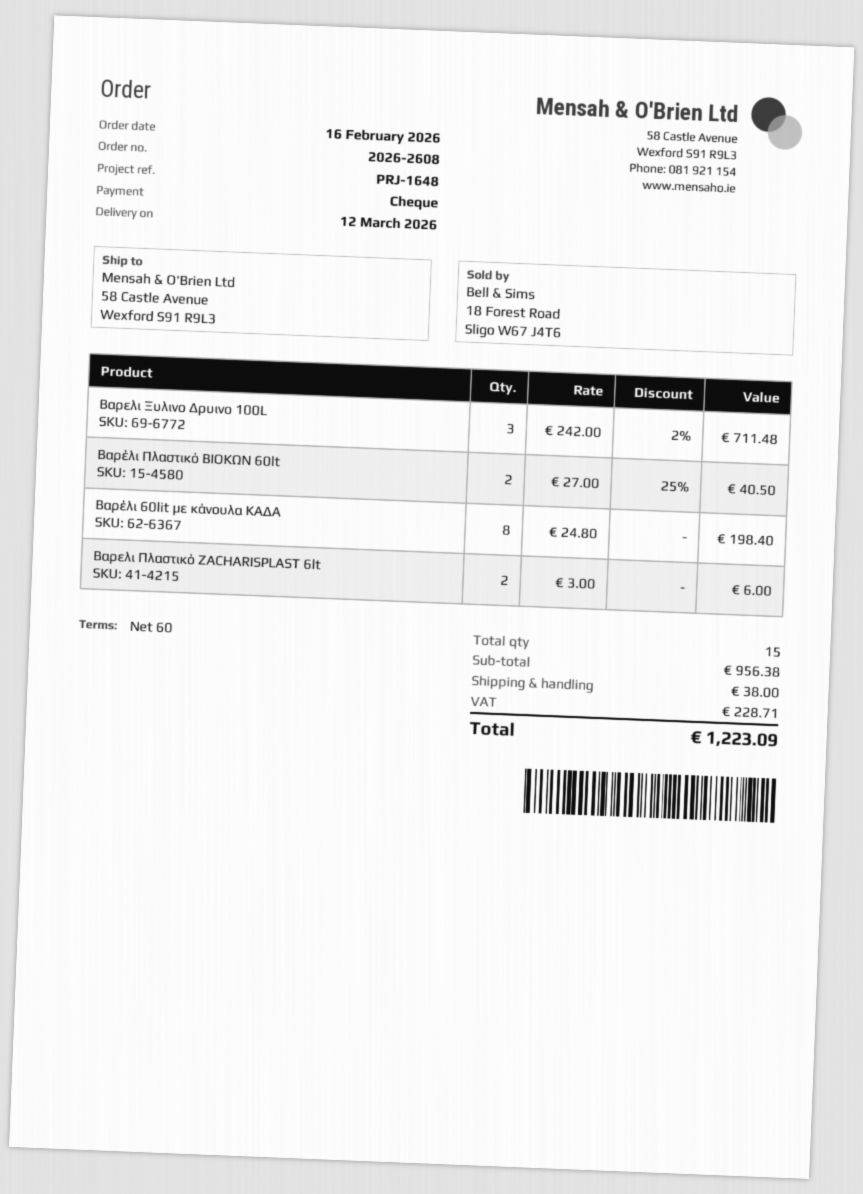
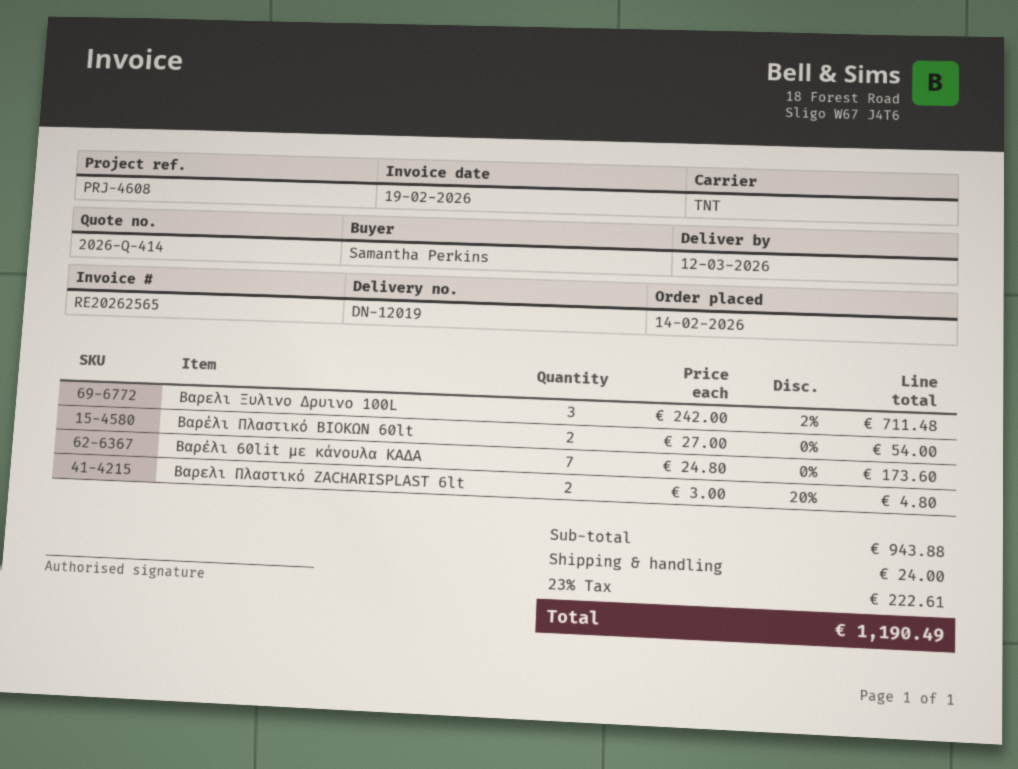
order date: 2026-02-16 -> 2026-02-14
reference: PRJ-1648 -> PRJ-4608
Βαρέλι Πλαστικό ΒΙΟΚΩΝ 60lt: 2 x 27.00 - 25% = 40.50 -> 2 x 27.00 = 54.00
Βαρέλι 60lit με κάνουλα ΚΑΔΑ: 8 x 24.80 = 198.40 -> 7 x 24.80 = 173.60
Βαρελι Πλαστικό ZACHARISPLAST 6lt: 2 x 3.00 = 6.00 -> 2 x 3.00 - 20% = 4.80
subtotal: 956.38 -> 943.88
shipping: 38.00 -> 24.00
tax: 228.71 -> 222.61
total: 1223.09 -> 1190.49

